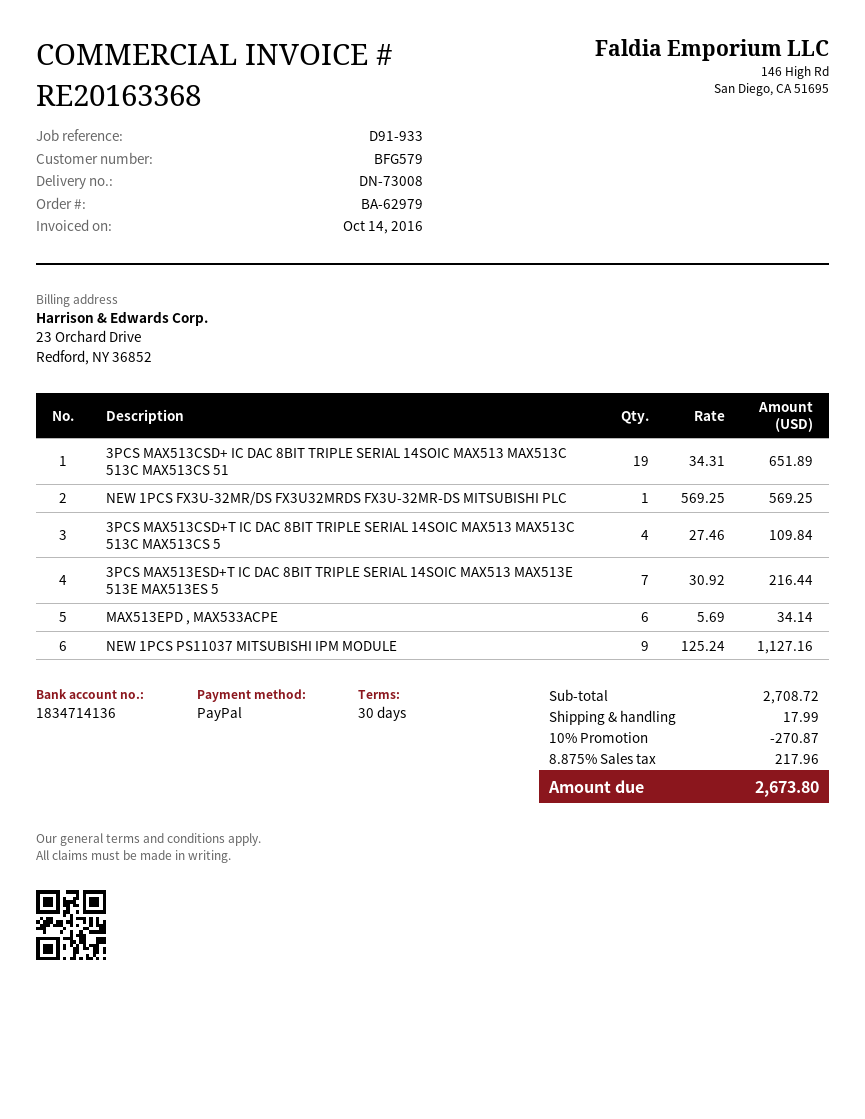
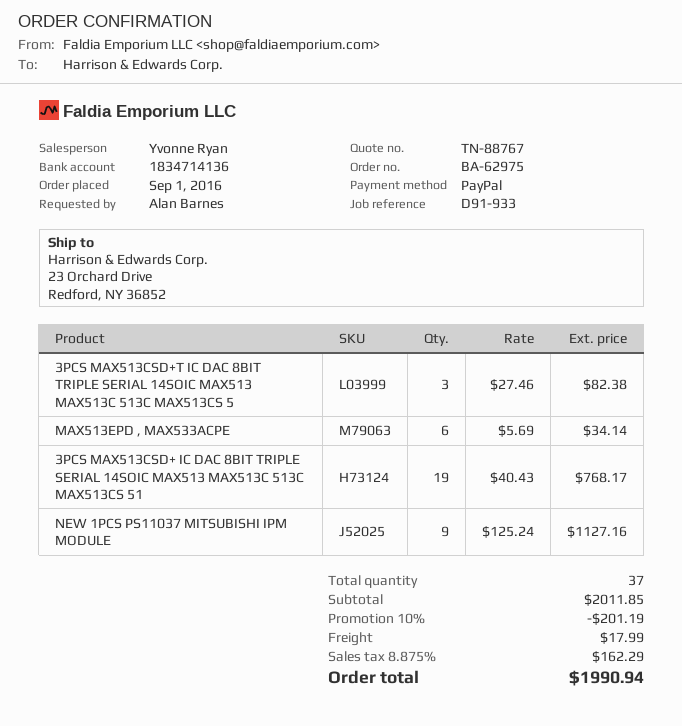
order number: BA-62979 -> BA-62975
3PCS MAX513CSD+ IC DAC 8BIT TRIPLE SERIAL 14SOIC MAX513 MAX513C 513C MAX513CS 51: 19 x 34.31 = 651.89 -> 19 x 40.43 = 768.17
NEW 1PCS FX3U-32MR/DS FX3U32MRDS FX3U-32MR-DS MITSUBISHI PLC: 1 x 569.25 = 569.25 -> none
3PCS MAX513CSD+T IC DAC 8BIT TRIPLE SERIAL 14SOIC MAX513 MAX513C 513C MAX513CS 5: 4 x 27.46 = 109.84 -> 3 x 27.46 = 82.38
3PCS MAX513ESD+T IC DAC 8BIT TRIPLE SERIAL 14SOIC MAX513 MAX513E 513E MAX513ES 5: 7 x 30.92 = 216.44 -> none
subtotal: 2708.72 -> 2011.85
discount: 10% = 270.87 -> 10% = 201.19
tax: 8.875% = 217.96 -> 8.875% = 162.29
total: 2673.80 -> 1990.94

